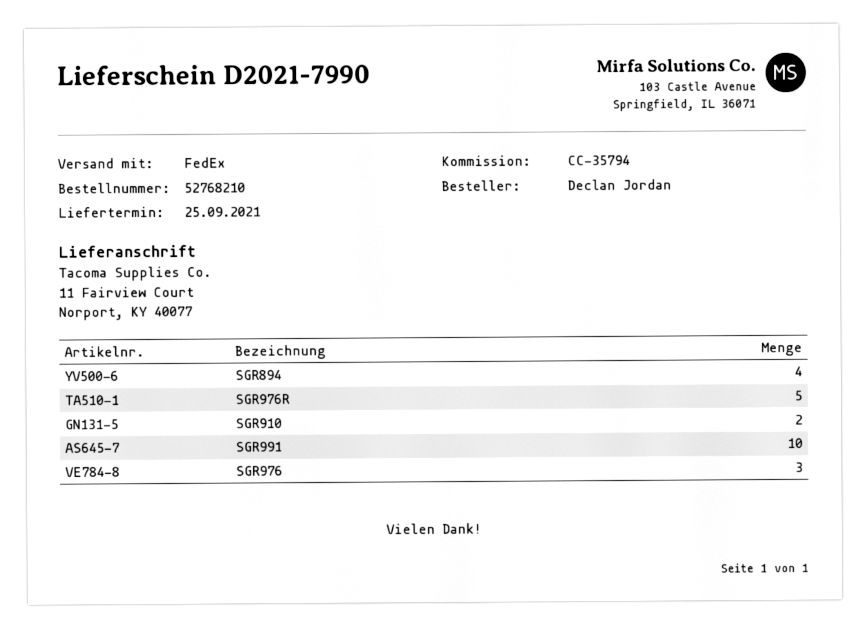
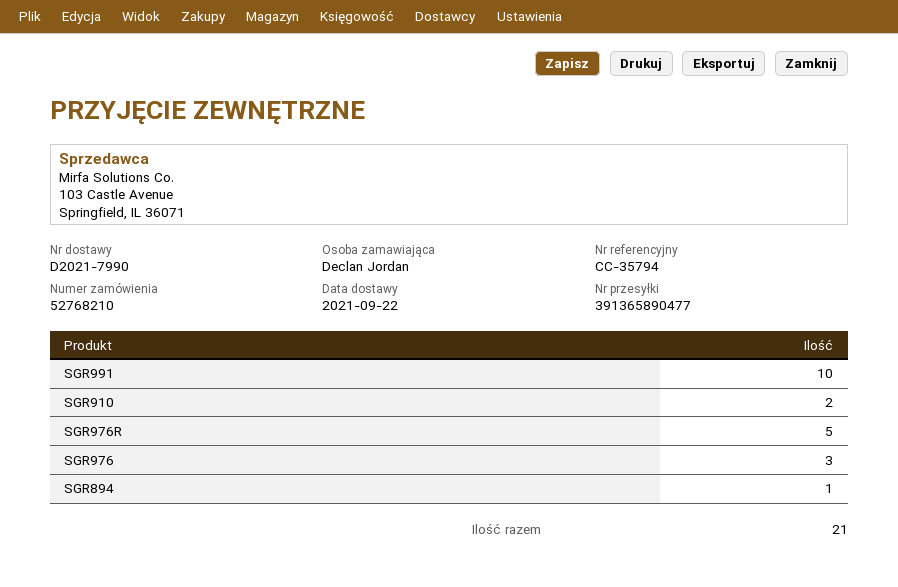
delivery date: 2021-09-25 -> 2021-09-22
SGR894: 4 -> 1

